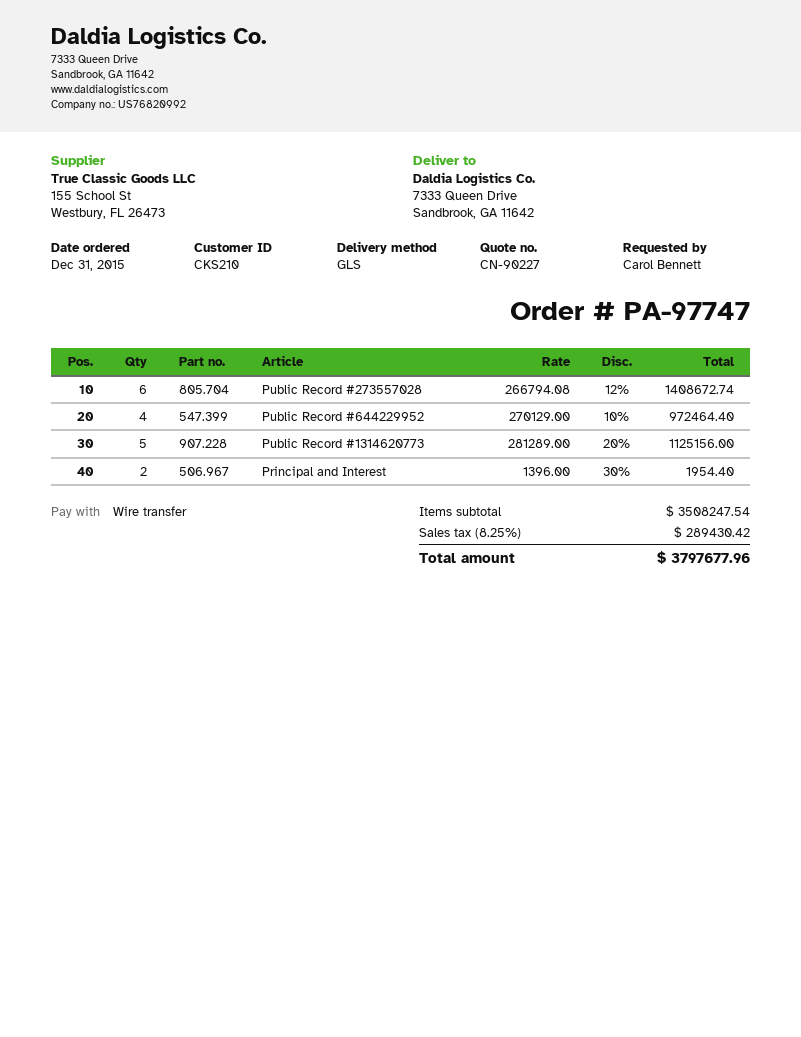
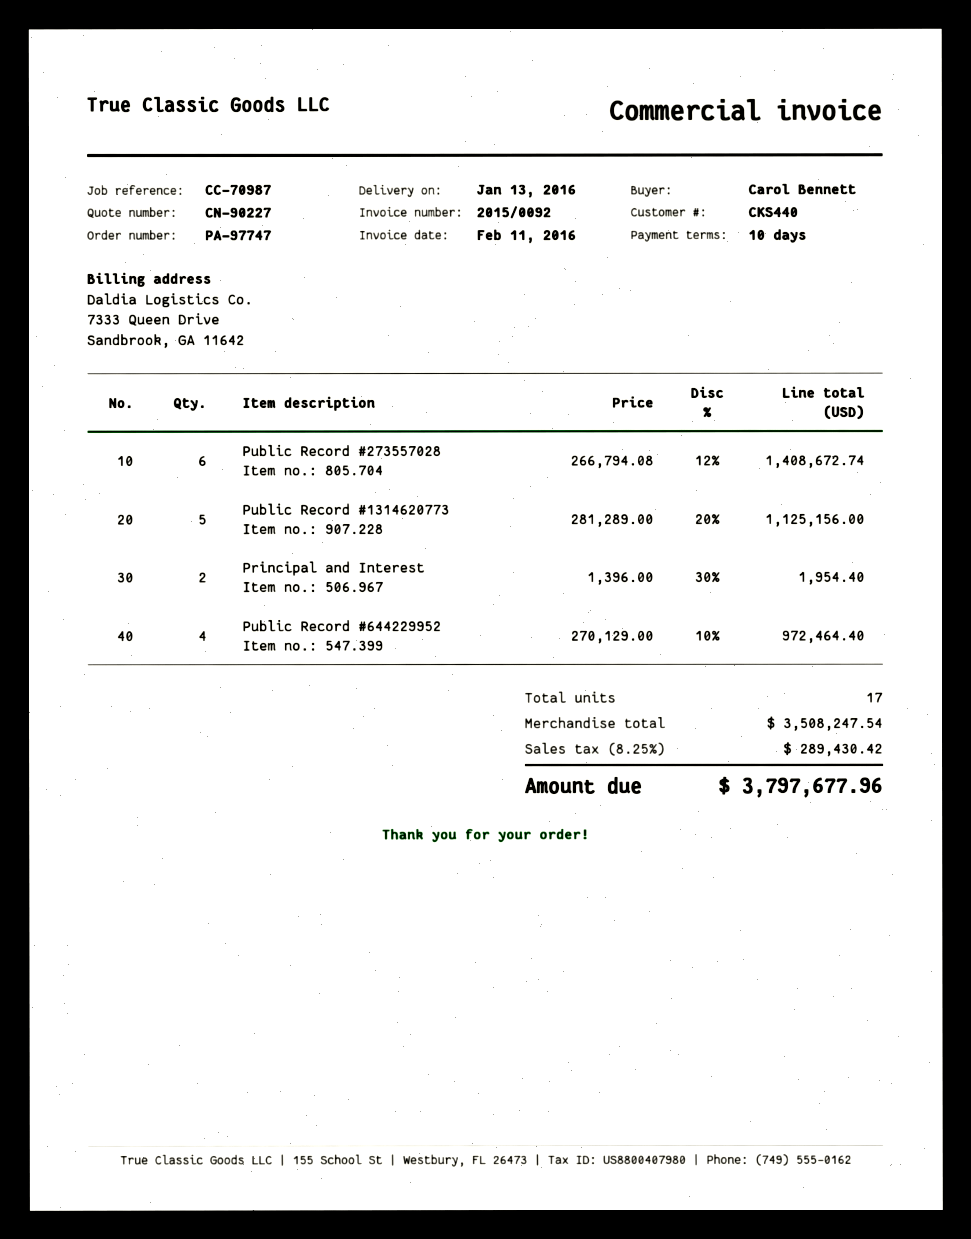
customer number: CKS210 -> CKS440

